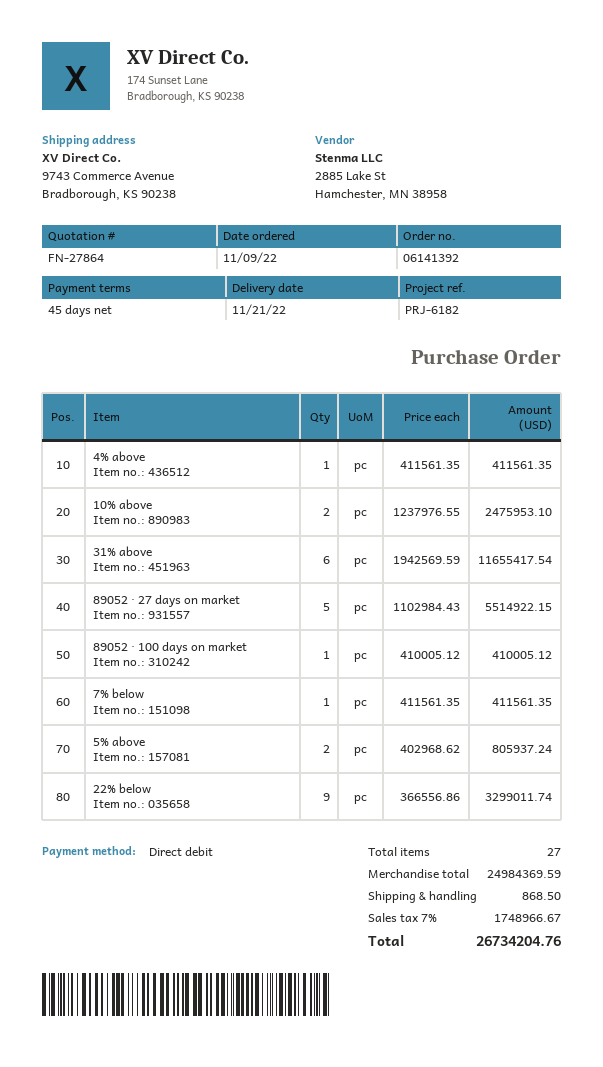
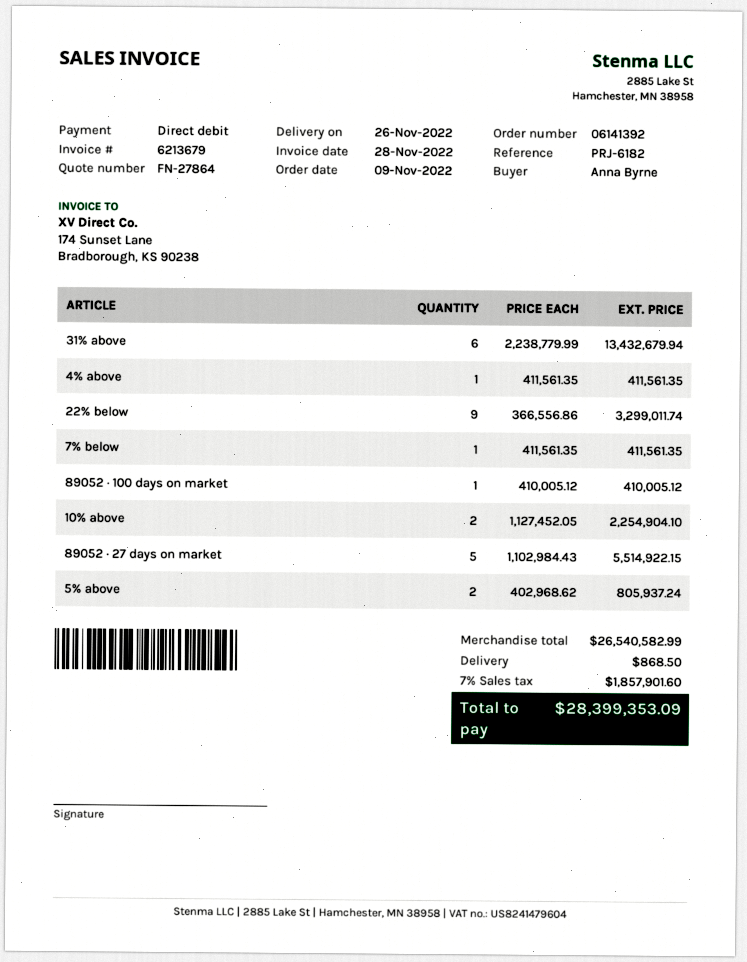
delivery date: 2022-11-21 -> 2022-11-26
10% above: 2 x 1237976.55 = 2475953.10 -> 2 x 1127452.05 = 2254904.10
31% above: 6 x 1942569.59 = 11655417.54 -> 6 x 2238779.99 = 13432679.94
subtotal: 24984369.59 -> 26540582.99
tax: 7% = 1748966.67 -> 7% = 1857901.60
total: 26734204.76 -> 28399353.09

